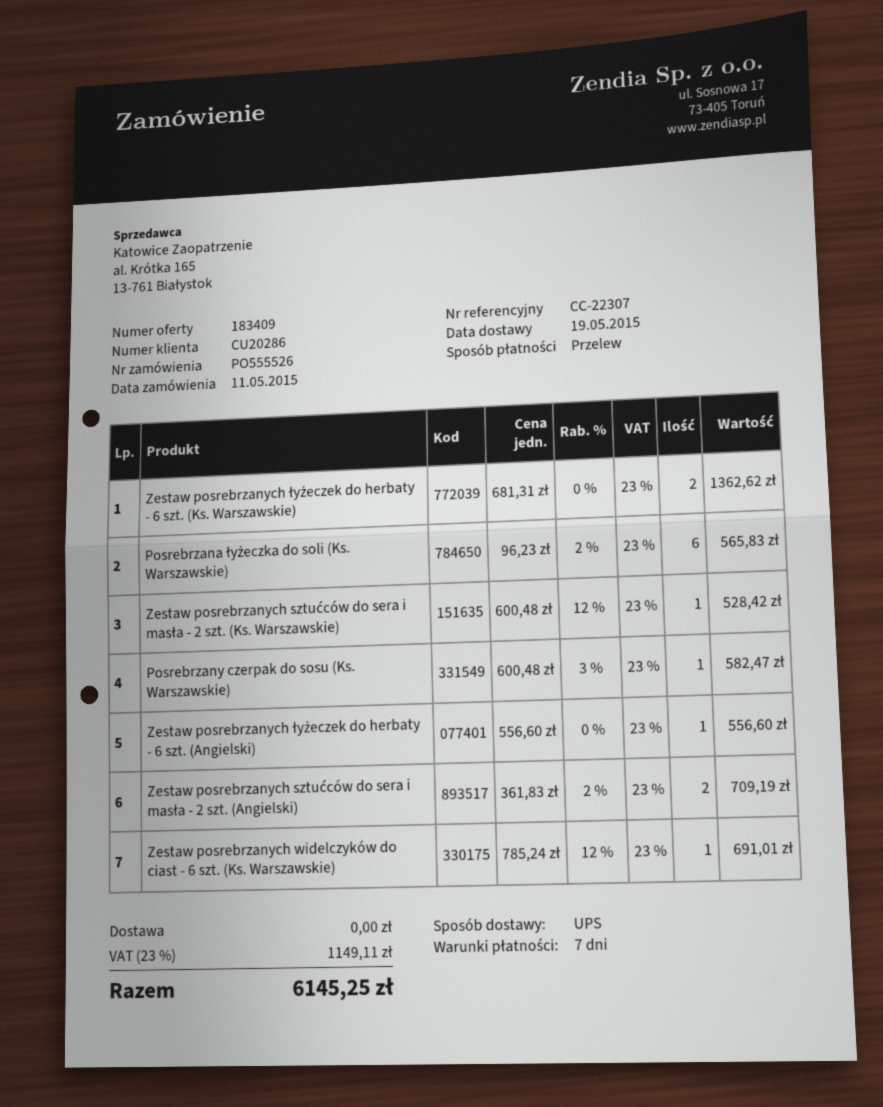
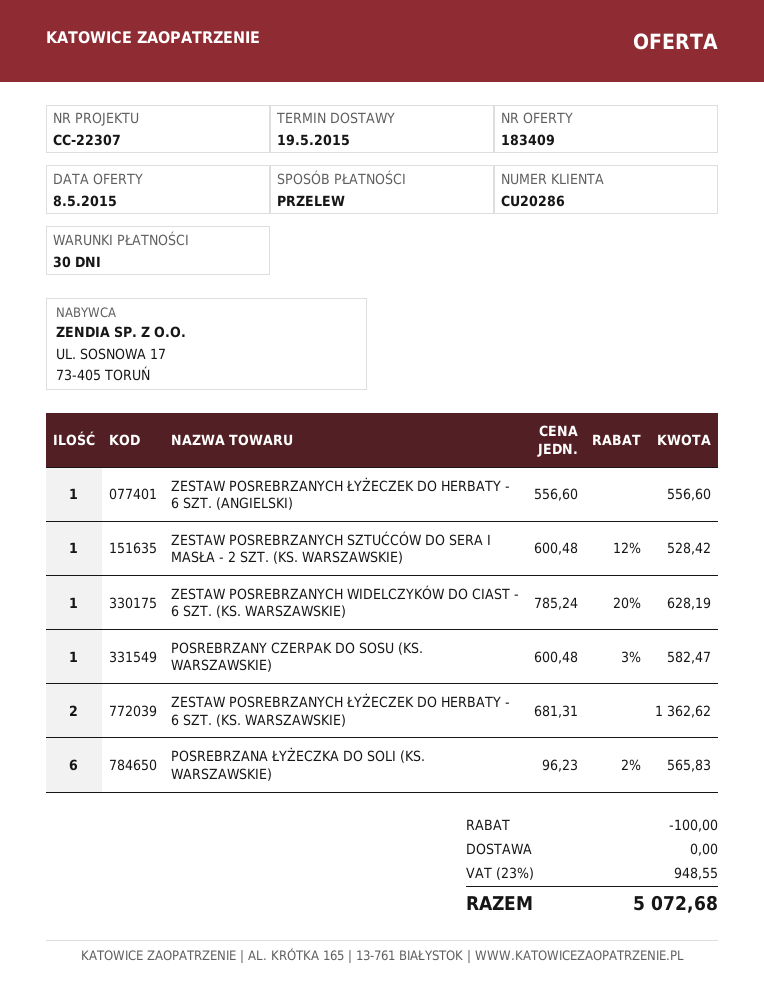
payment terms: 7 days -> 30 days
Zestaw posrebrzanych sztućców do sera i masła - 2 szt. (Angielski): 2 x 361.83 - 2% = 709.19 -> none
Zestaw posrebrzanych widelczyków do ciast - 6 szt. (Ks. Warszawskie): 1 x 785.24 - 12% = 691.01 -> 1 x 785.24 - 20% = 628.19
discount: none -> 100.00
tax: 23% = 1149.11 -> 23% = 948.55
total: 6145.25 -> 5072.68

